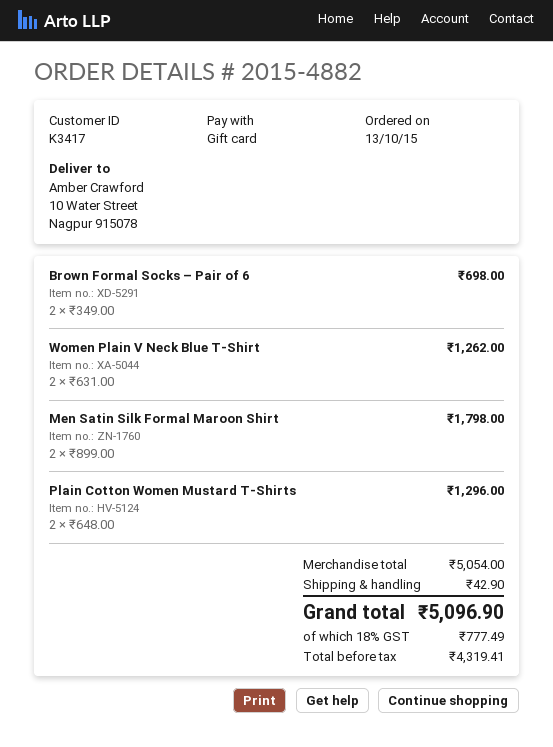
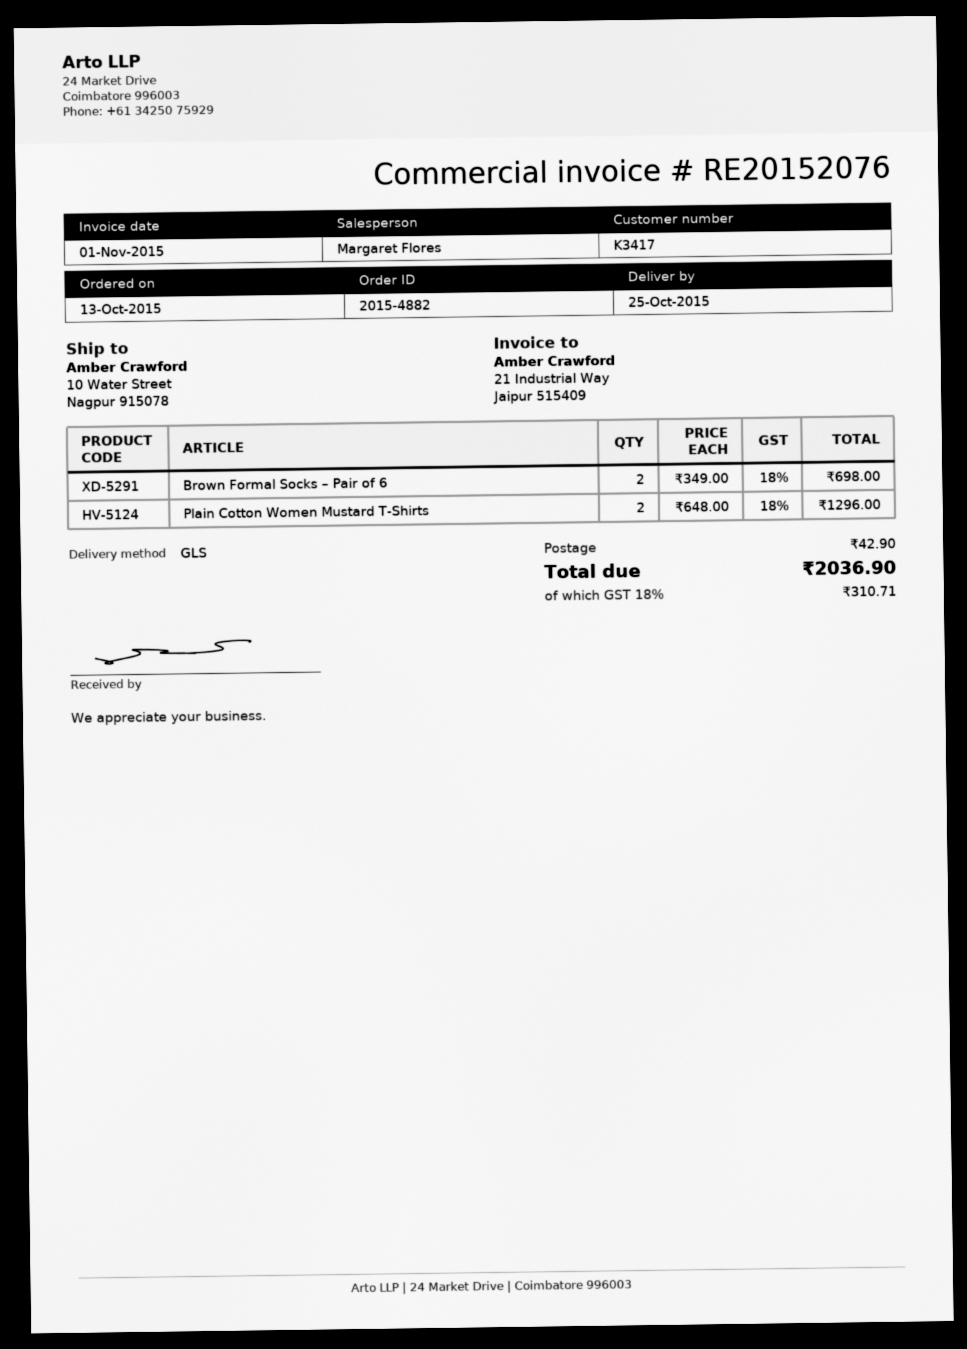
Women Plain V Neck Blue T-Shirt: 2 x 631.00 = 1262.00 -> none
Men Satin Silk Formal Maroon Shirt: 2 x 899.00 = 1798.00 -> none
tax: 18% = 777.49 -> 18% = 310.71
total: 5096.90 -> 2036.90

